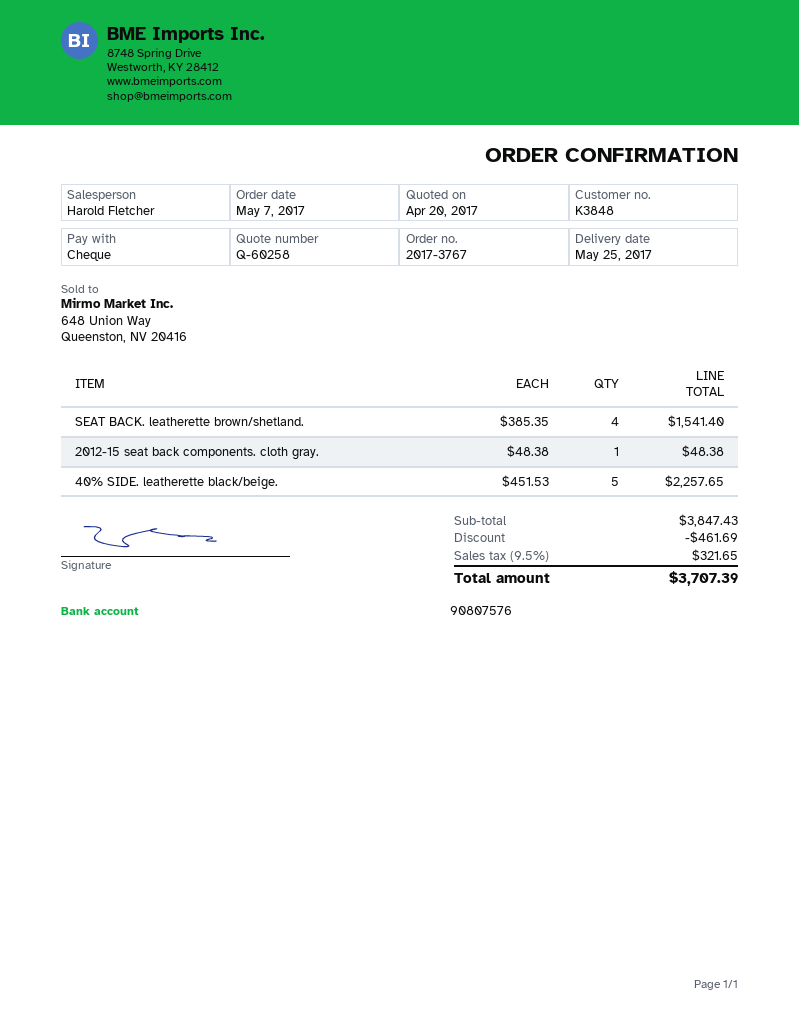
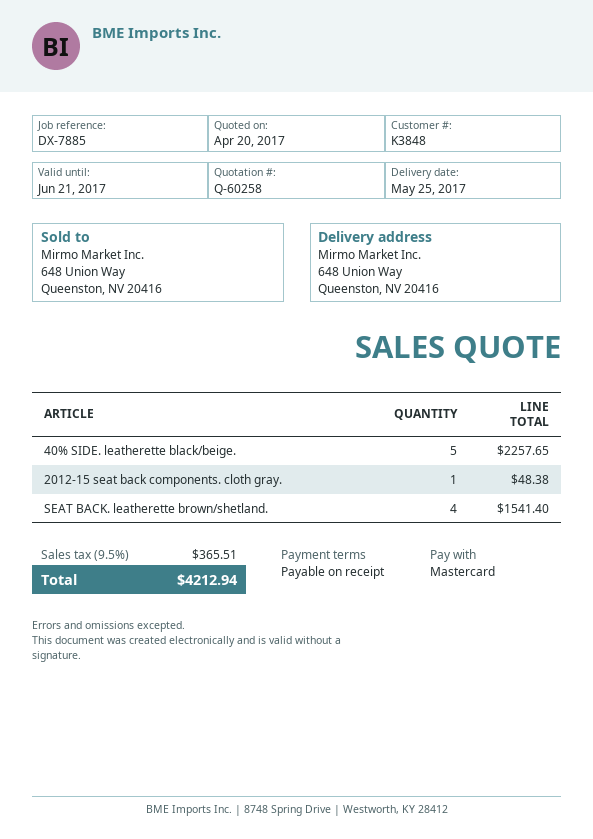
payment method: cheque -> Mastercard
discount: 461.69 -> none
tax: 9.5% = 321.65 -> 9.5% = 365.51
total: 3707.39 -> 4212.94

